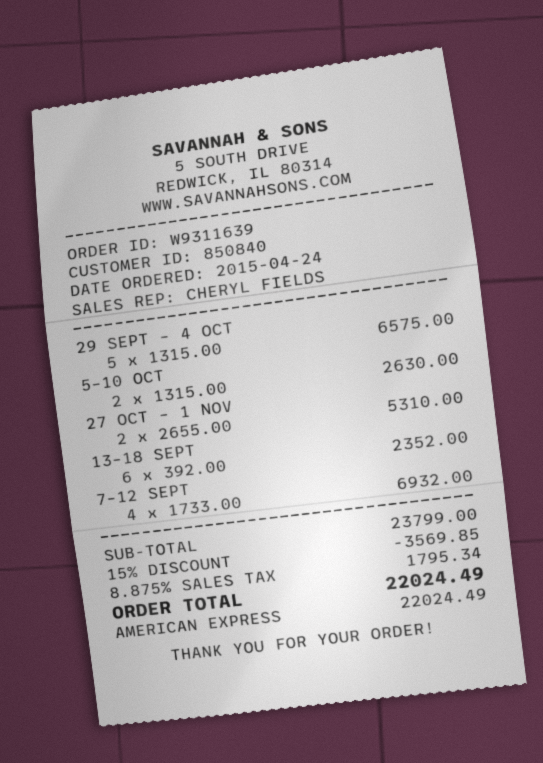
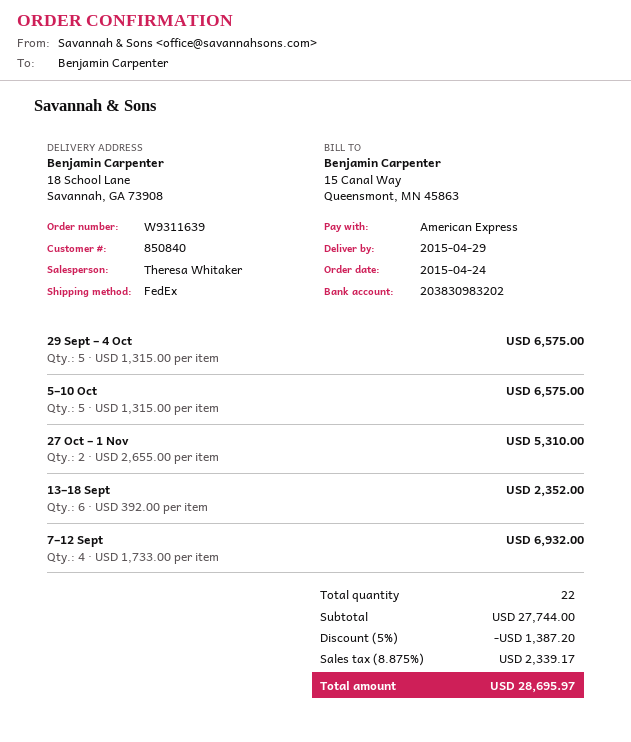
sales rep: CHERYL FIELDS -> Theresa Whitaker
5–10 OCT: 2 x 1315.00 = 2630.00 -> 5 x 1315.00 = 6575.00
subtotal: 23799.00 -> 27744.00
discount: 15% = 3569.85 -> 5% = 1387.20
tax: 8.875% = 1795.34 -> 8.875% = 2339.17
total: 22024.49 -> 28695.97

